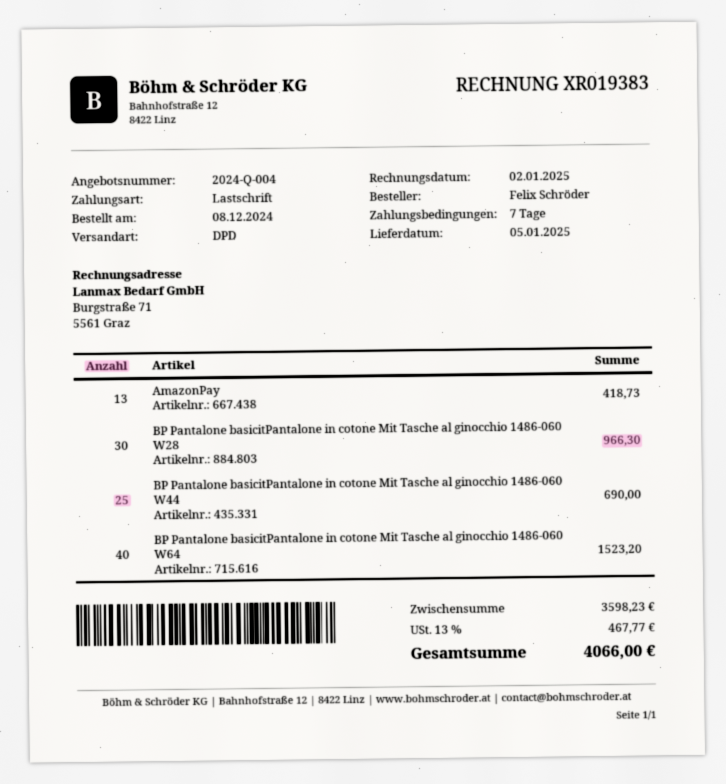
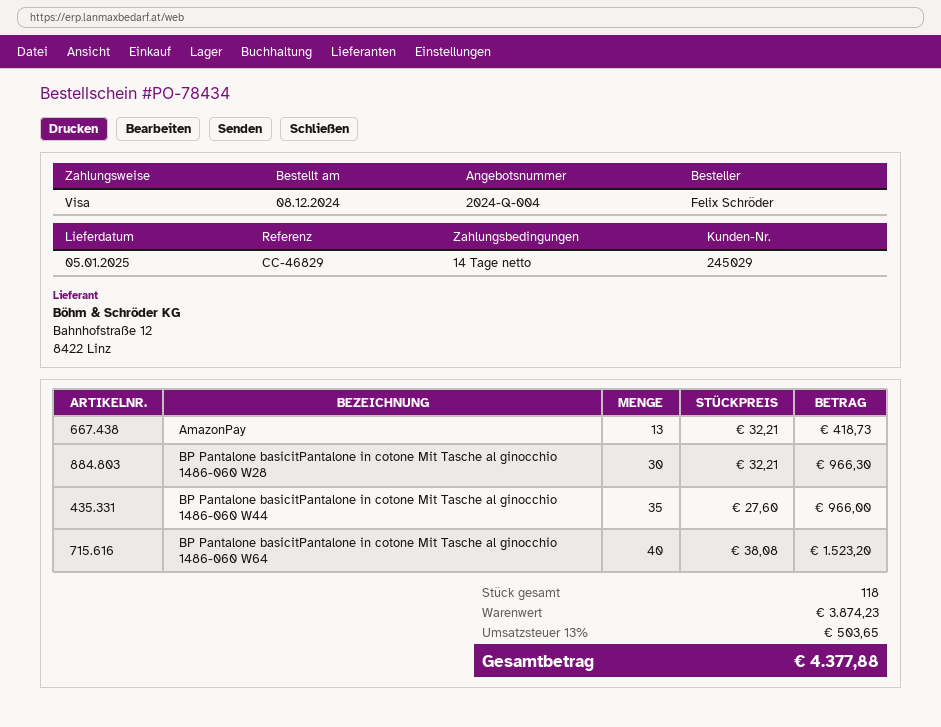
payment terms: 7 days -> 14 days
payment method: direct debit -> Visa
BP Pantalone basicitPantalone in cotone Mit Tasche al ginocchio 1486-060 W44: 25 for 690.00 -> 35 for 966.00
subtotal: 3598.23 -> 3874.23
tax: 13% = 467.77 -> 13% = 503.65
total: 4066.00 -> 4377.88

